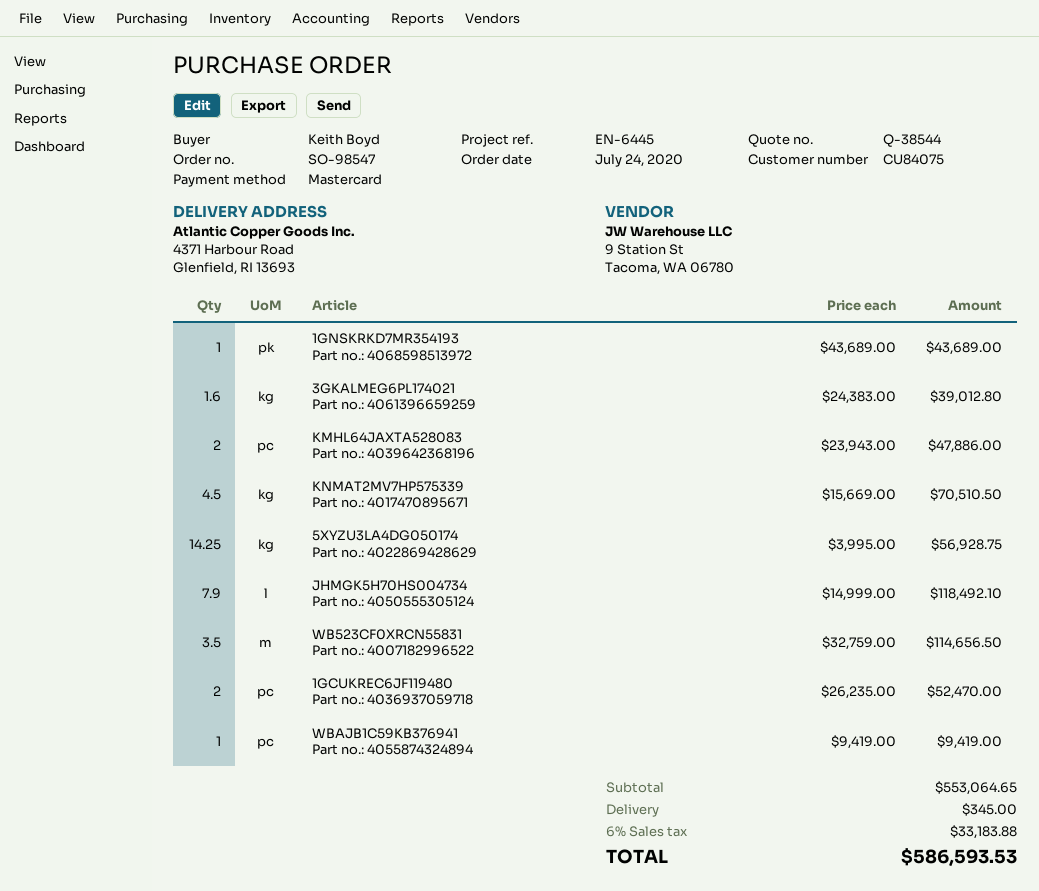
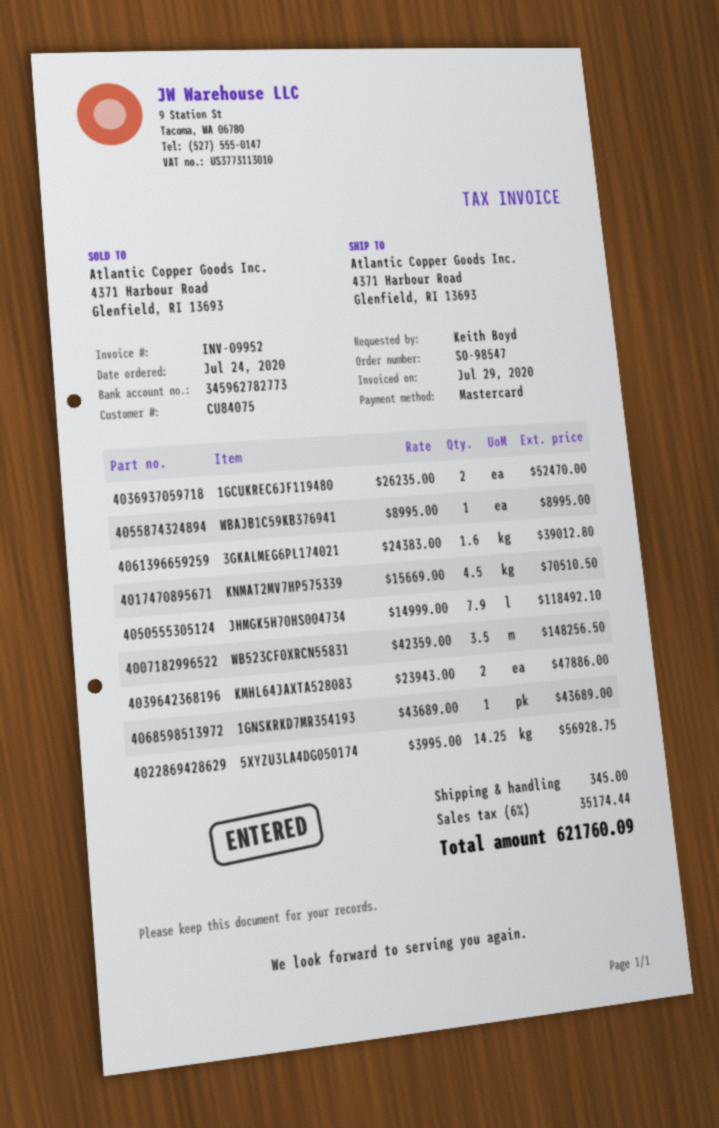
WB523CF0XRCN55831: 3.5 x 32759.00 = 114656.50 -> 3.5 x 42359.00 = 148256.50
WBAJB1C59KB376941: 1 x 9419.00 = 9419.00 -> 1 x 8995.00 = 8995.00
tax: 6% = 33183.88 -> 6% = 35174.44
total: 586593.53 -> 621760.09

